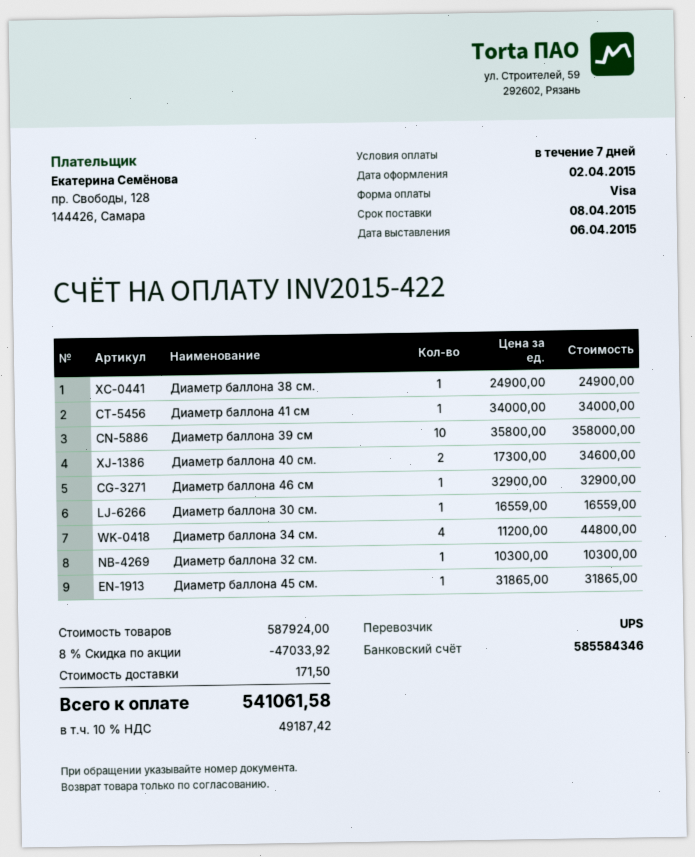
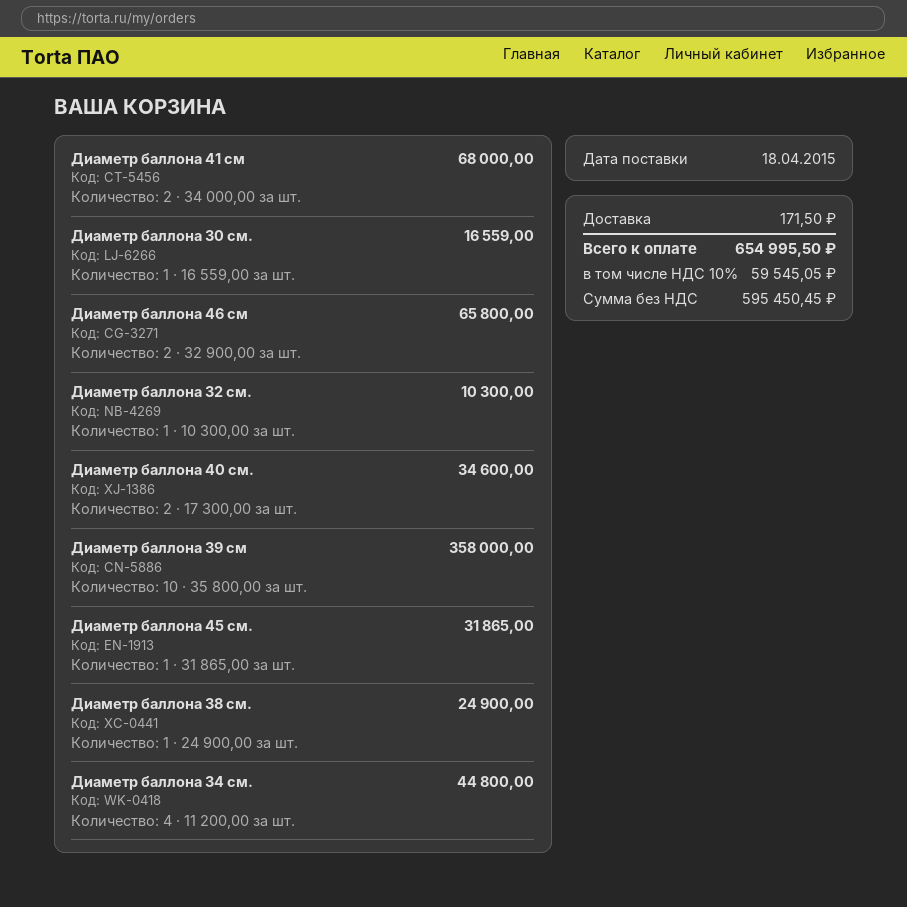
delivery date: 2015-04-08 -> 2015-04-18
Диаметр баллона 41 см: 1 x 34000.00 = 34000.00 -> 2 x 34000.00 = 68000.00
Диаметр баллона 46 см: 1 x 32900.00 = 32900.00 -> 2 x 32900.00 = 65800.00
discount: 8% = 47033.92 -> none
tax: 10% = 49187.42 -> 10% = 59545.05
total: 541061.58 -> 654995.50

